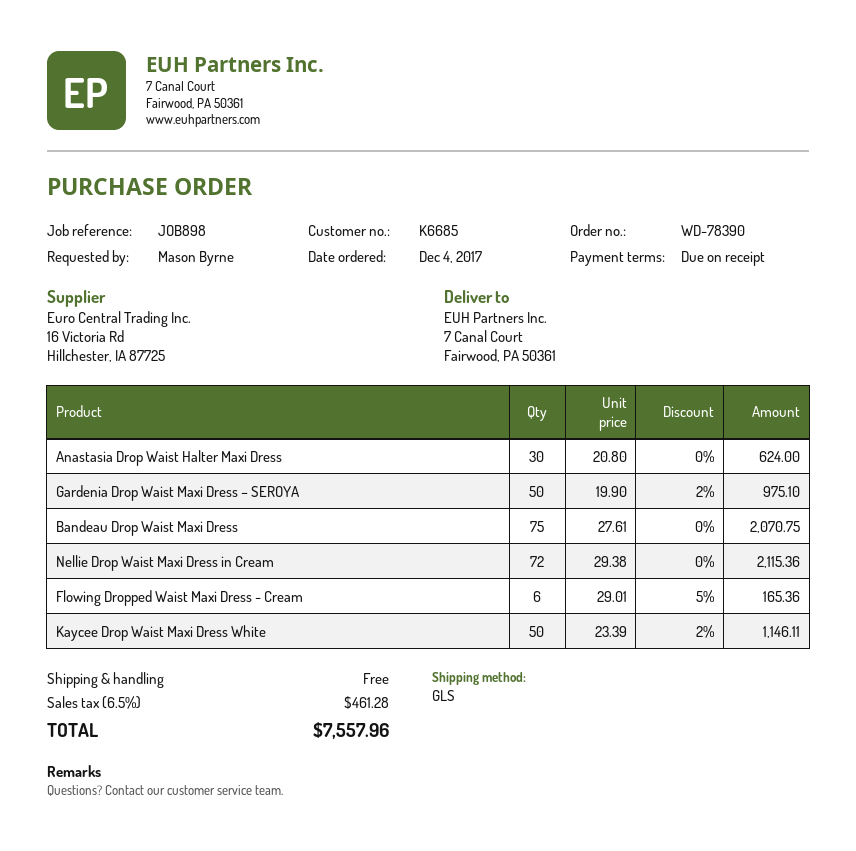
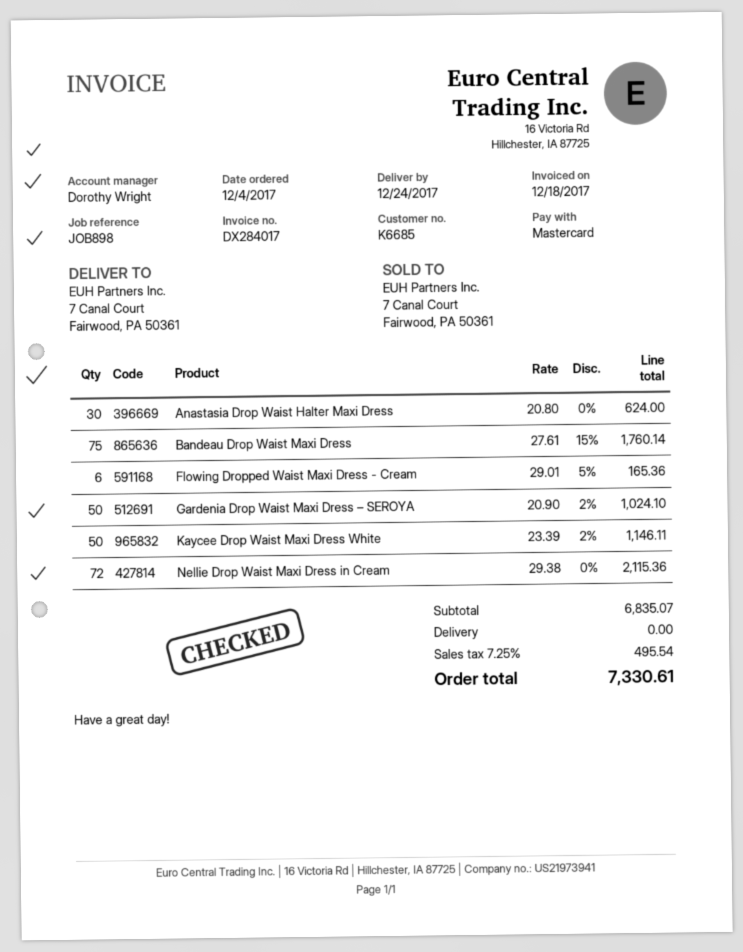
Gardenia Drop Waist Maxi Dress – SEROYA: 50 x 19.90 - 2% = 975.10 -> 50 x 20.90 - 2% = 1024.10
Bandeau Drop Waist Maxi Dress: 75 x 27.61 = 2070.75 -> 75 x 27.61 - 15% = 1760.14
tax: 6.5% = 461.28 -> 7.25% = 495.54
total: 7557.96 -> 7330.61

